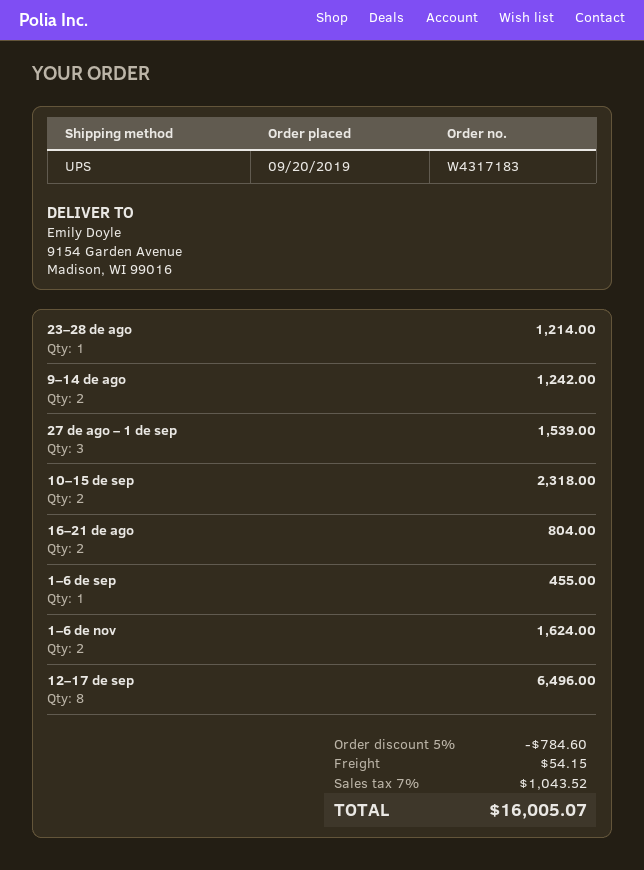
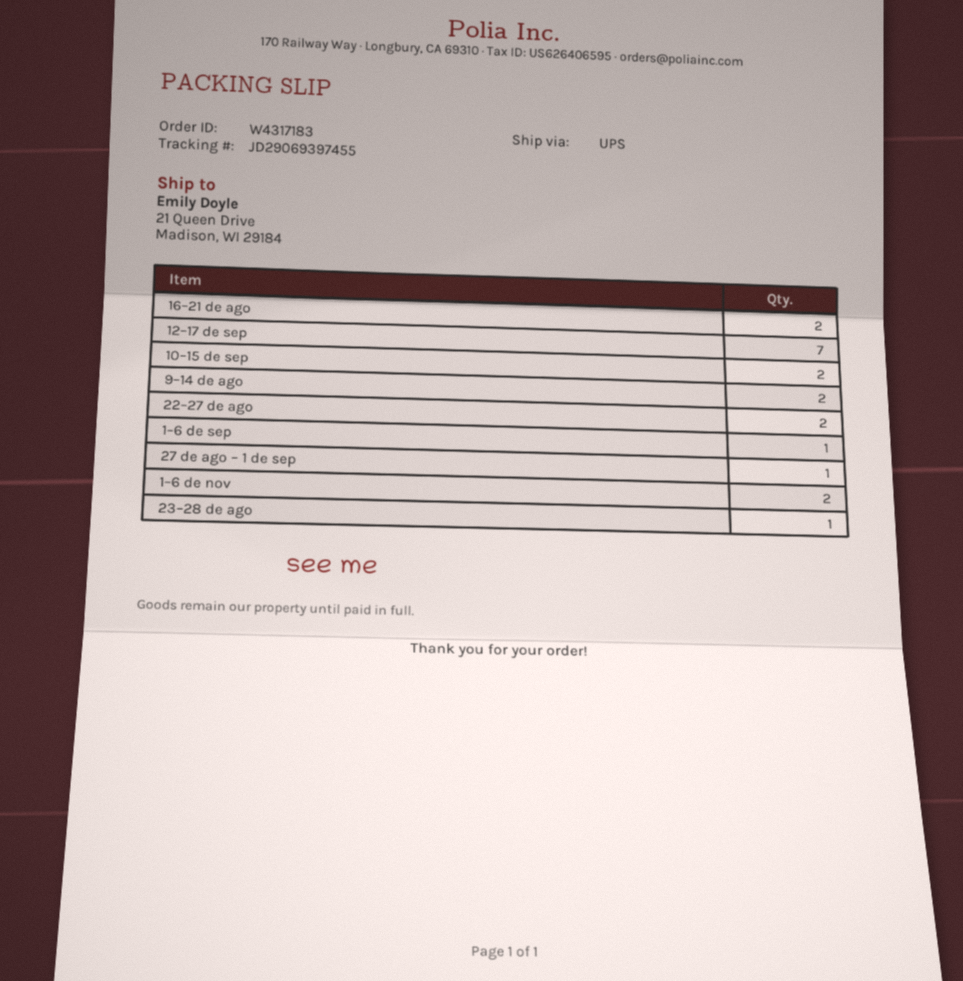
ship to: 9154 Garden Avenue, Madison, WI 99016 -> 21 Queen Drive, Madison, WI 29184
27 de ago – 1 de sep: 3 -> 1
12–17 de sep: 8 -> 7
22–27 de ago: none -> 2

